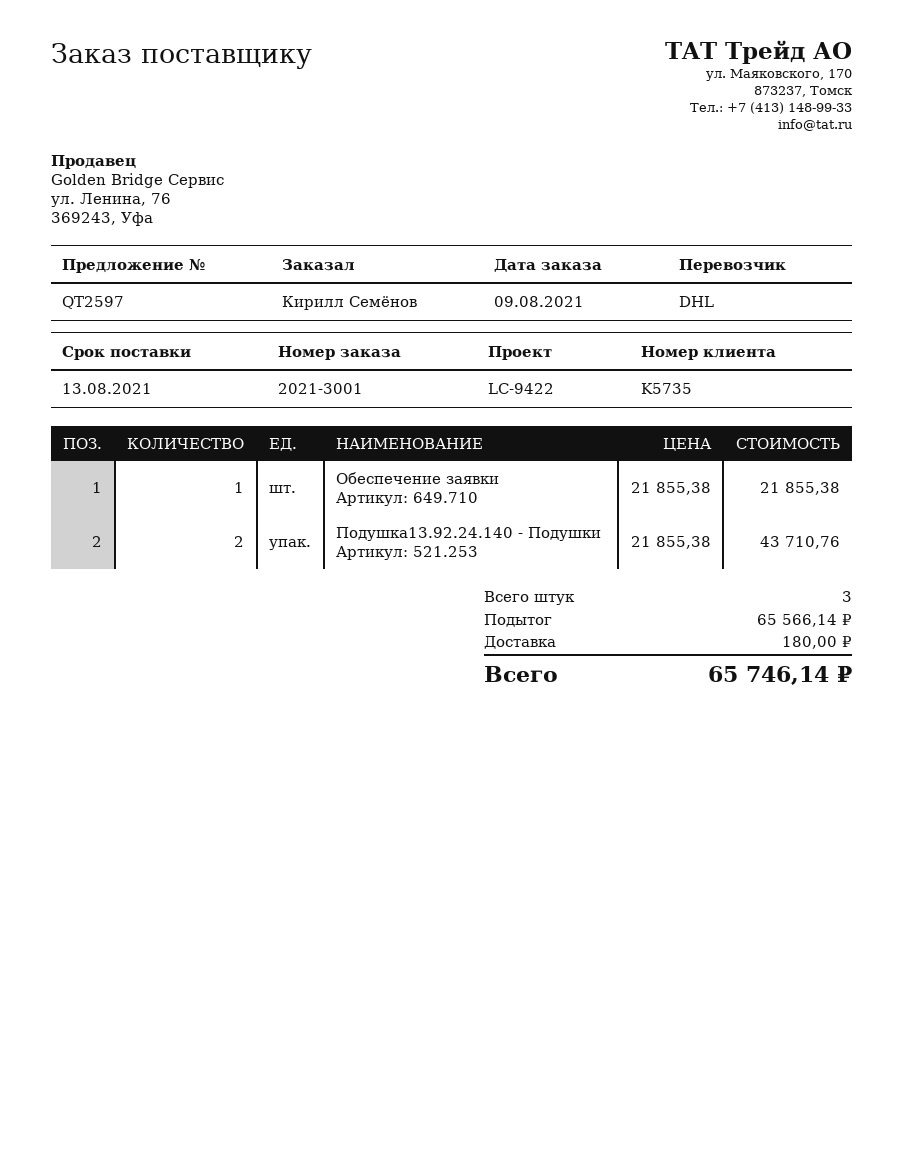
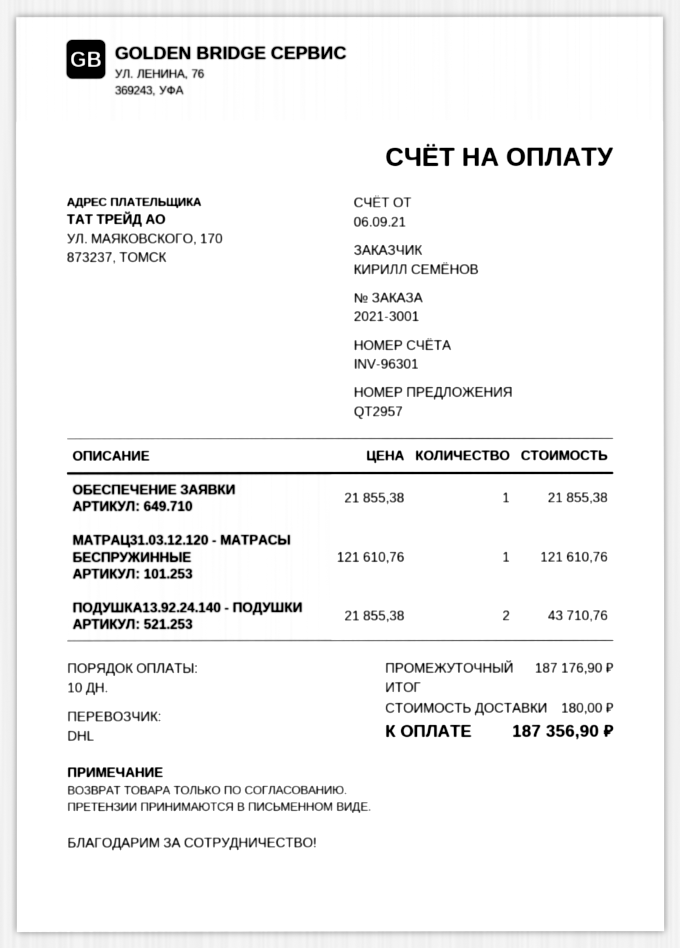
quote number: QT2597 -> QT2957
МАТРАЦ31.03.12.120 - МАТРАСЫ БЕСПРУЖИННЫЕ: none -> 1 x 121610.76 = 121610.76
subtotal: 65566.14 -> 187176.90
total: 65746.14 -> 187356.90

